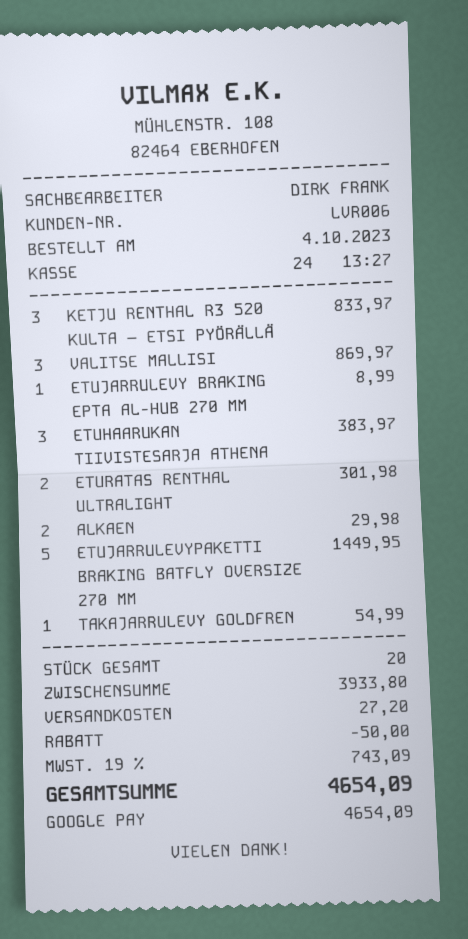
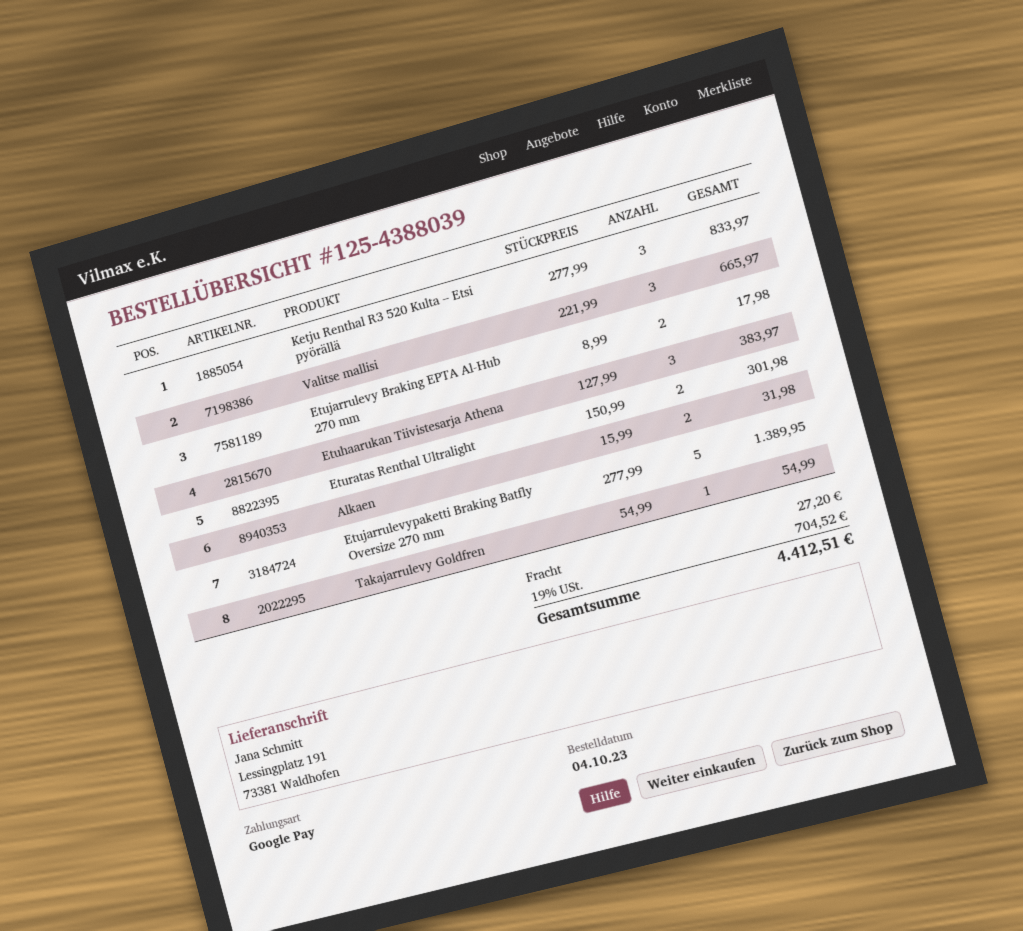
VALITSE MALLISI: 3 for 869.97 -> 3 for 665.97
ETUJARRULEVY BRAKING EPTA AL-HUB 270 MM: 1 for 8.99 -> 2 for 17.98
ALKAEN: 2 for 29.98 -> 2 for 31.98
ETUJARRULEVYPAKETTI BRAKING BATFLY OVERSIZE 270 MM: 5 for 1449.95 -> 5 for 1389.95
discount: 50.00 -> none
tax: 19% = 743.09 -> 19% = 704.52
total: 4654.09 -> 4412.51

